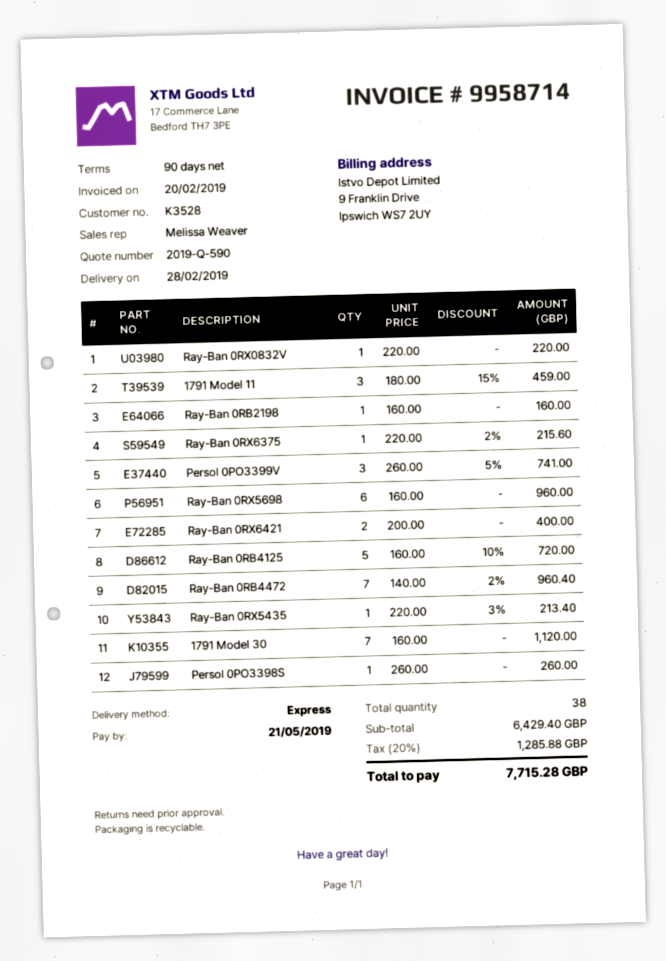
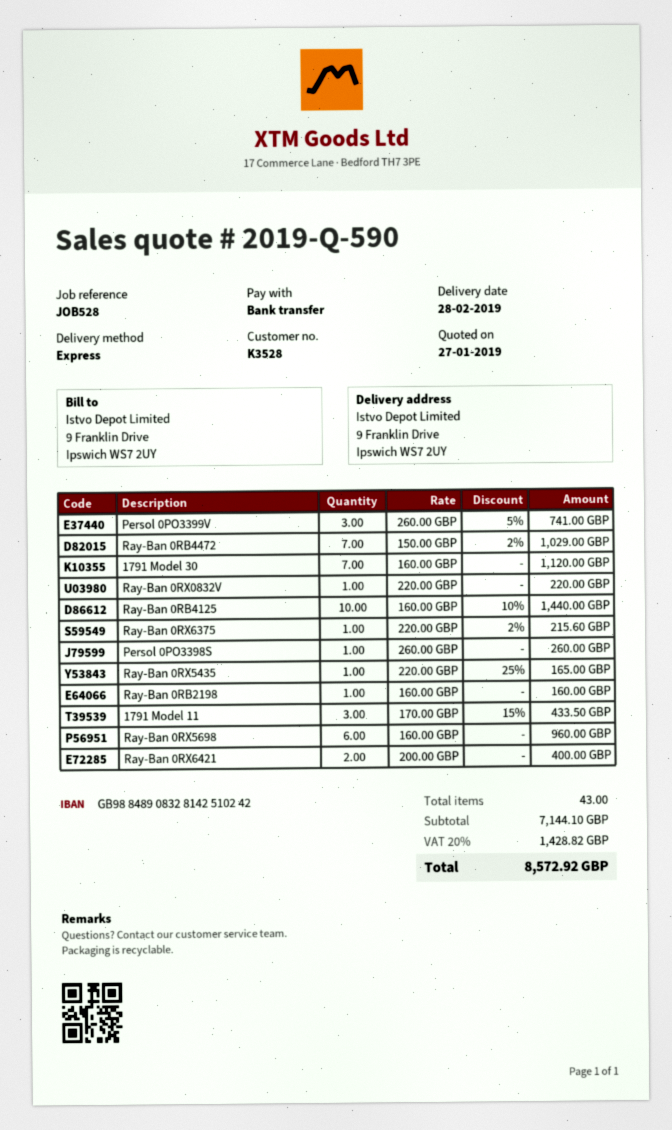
1791 Model 11: 3 x 180.00 - 15% = 459.00 -> 3 x 170.00 - 15% = 433.50
Ray-Ban 0RB4125: 5 x 160.00 - 10% = 720.00 -> 10 x 160.00 - 10% = 1440.00
Ray-Ban 0RB4472: 7 x 140.00 - 2% = 960.40 -> 7 x 150.00 - 2% = 1029.00
Ray-Ban 0RX5435: 1 x 220.00 - 3% = 213.40 -> 1 x 220.00 - 25% = 165.00
total quantity: 38 -> 43
subtotal: 6429.40 -> 7144.10
tax: 20% = 1285.88 -> 20% = 1428.82
total: 7715.28 -> 8572.92

